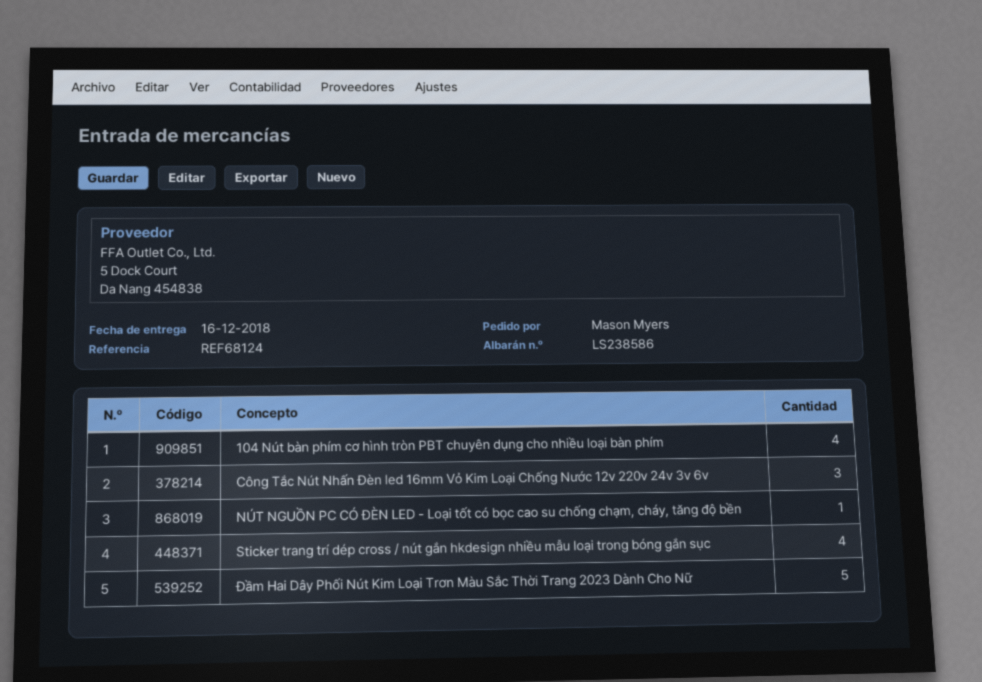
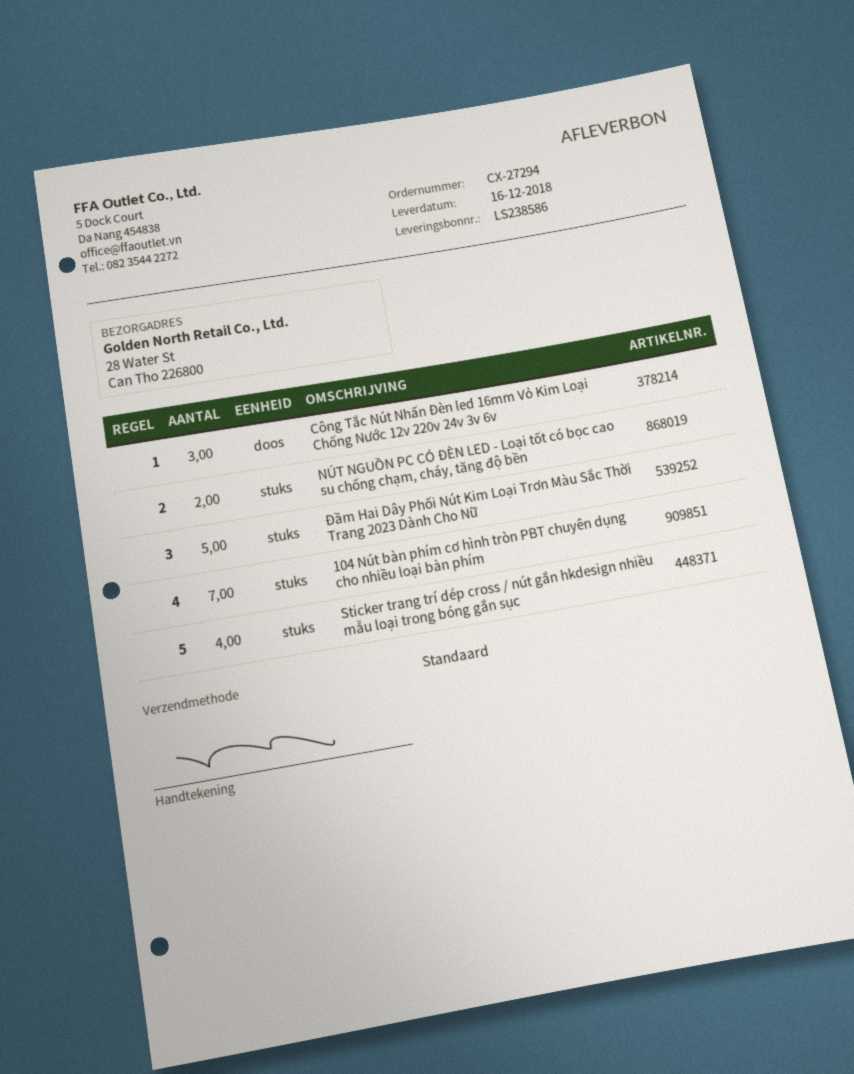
104 Nút bàn phím cơ hình tròn PBT chuyên dụng cho nhiều loại bàn phím: 4 -> 7
NÚT NGUỒN PC CÓ ĐÈN LED - Loại tốt có bọc cao su chống chạm, cháy, tăng độ bền: 1 -> 2

